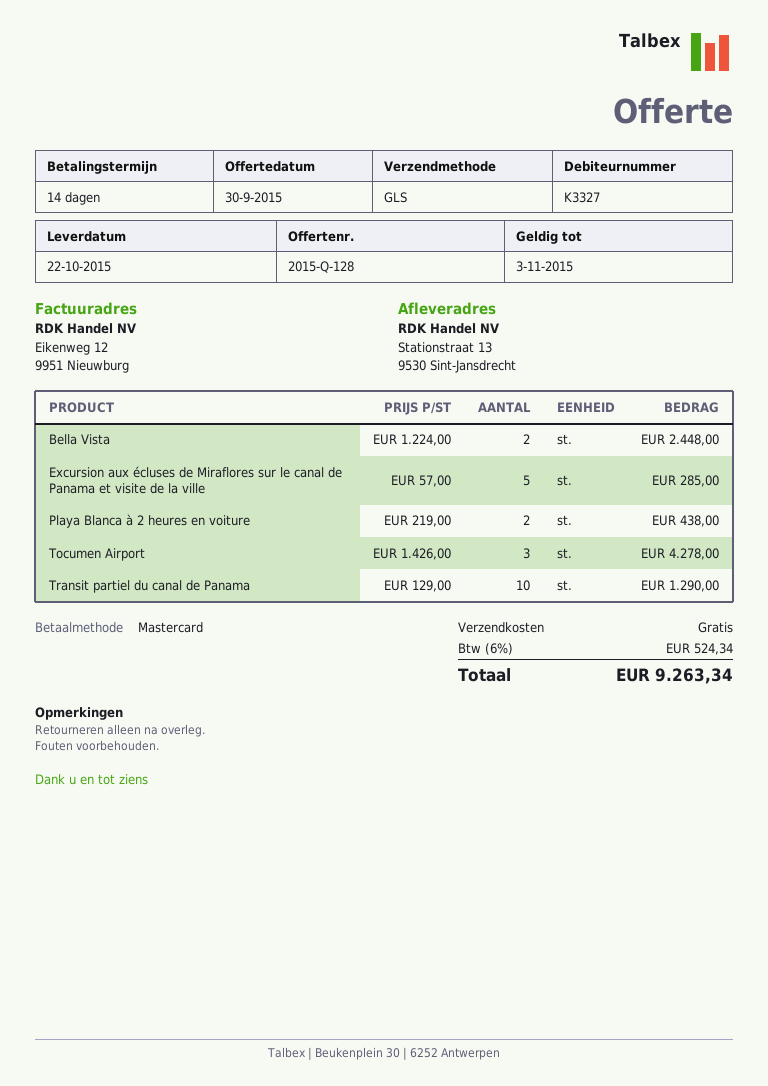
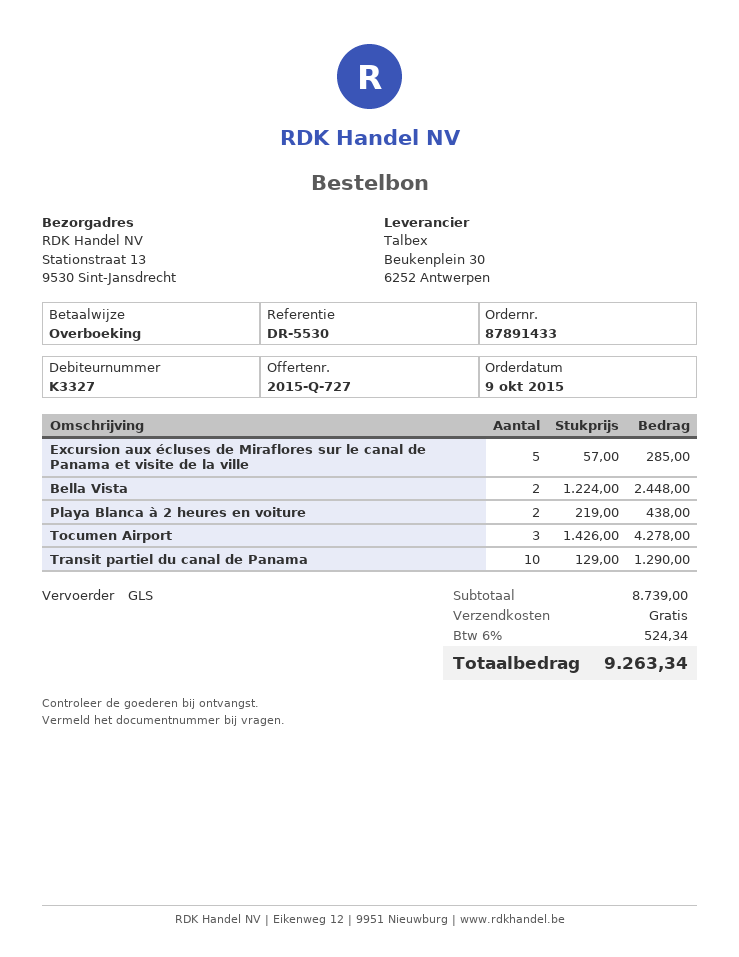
quote number: 2015-Q-128 -> 2015-Q-727
payment method: Mastercard -> bank transfer

